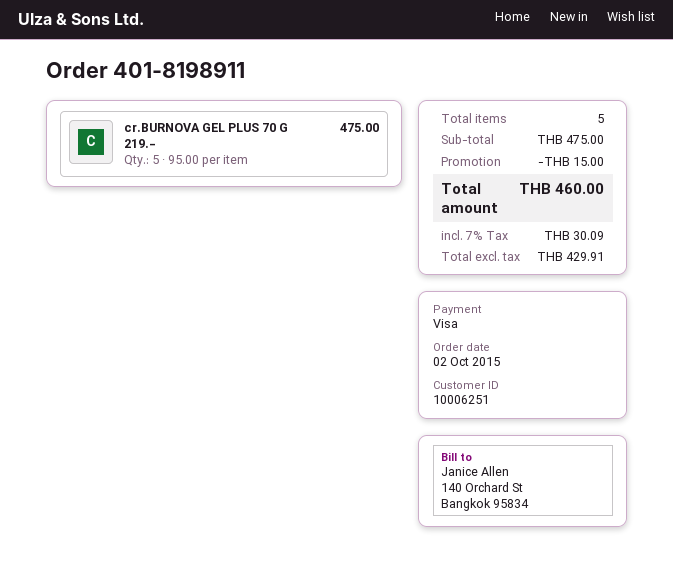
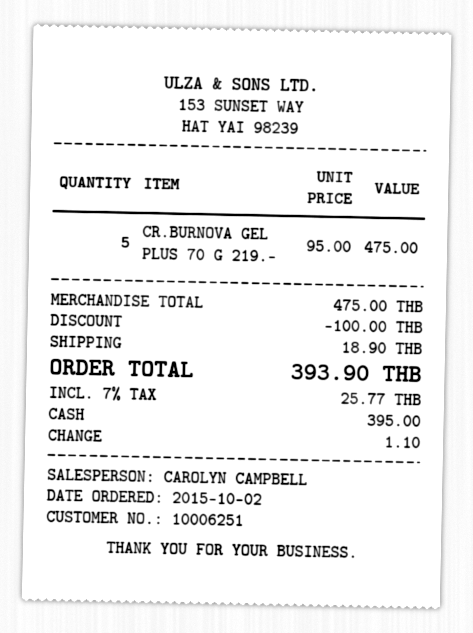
payment method: Visa -> cash
discount: 15.00 -> 100.00
shipping: none -> 18.90
tax: 7% = 30.09 -> 7% = 25.77
total: 460.00 -> 393.90

